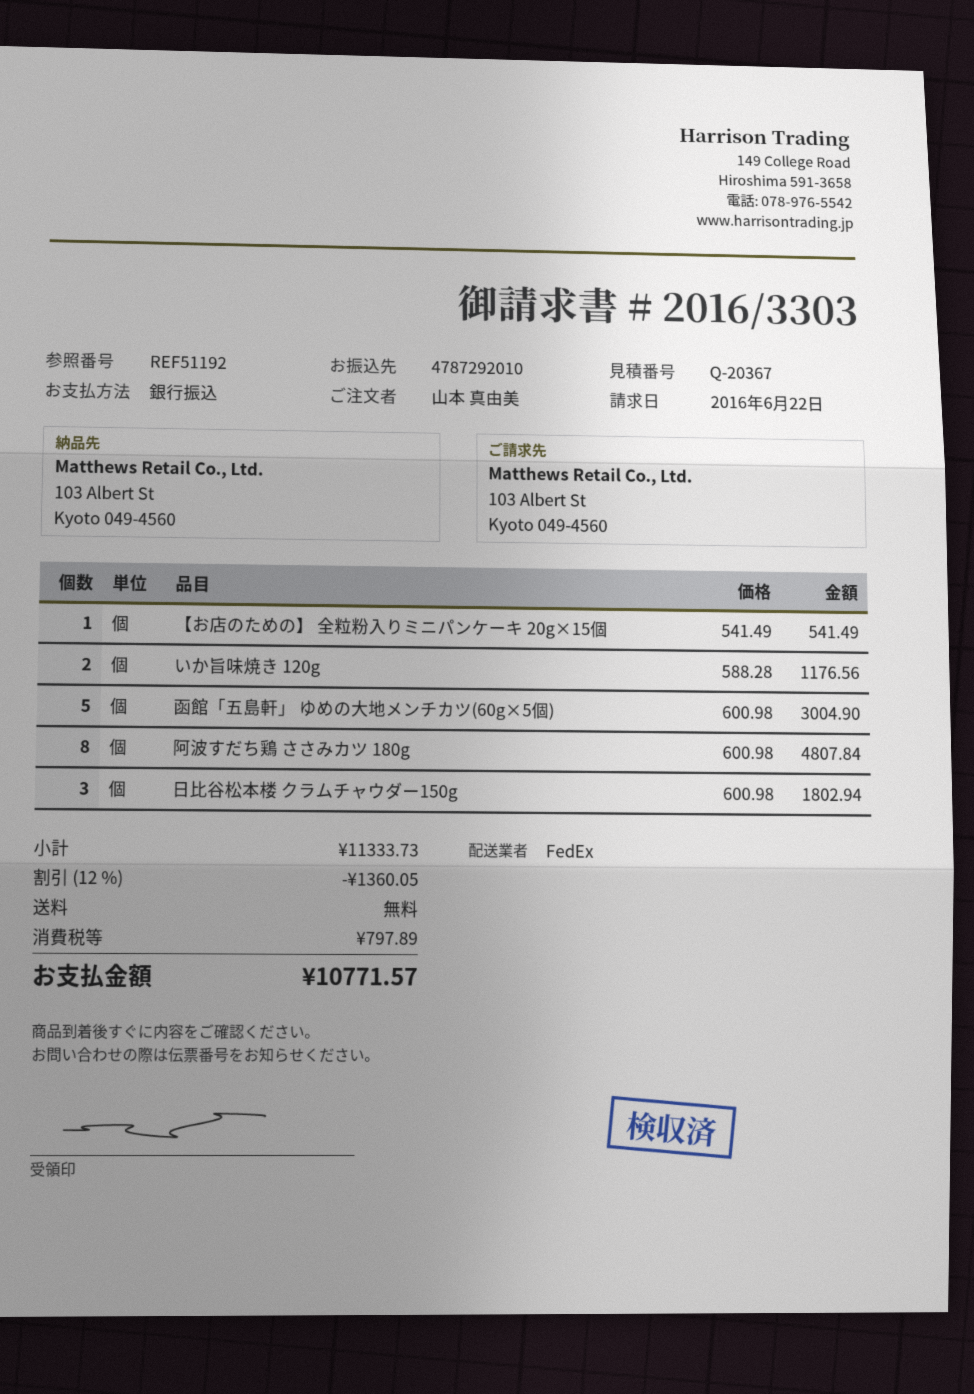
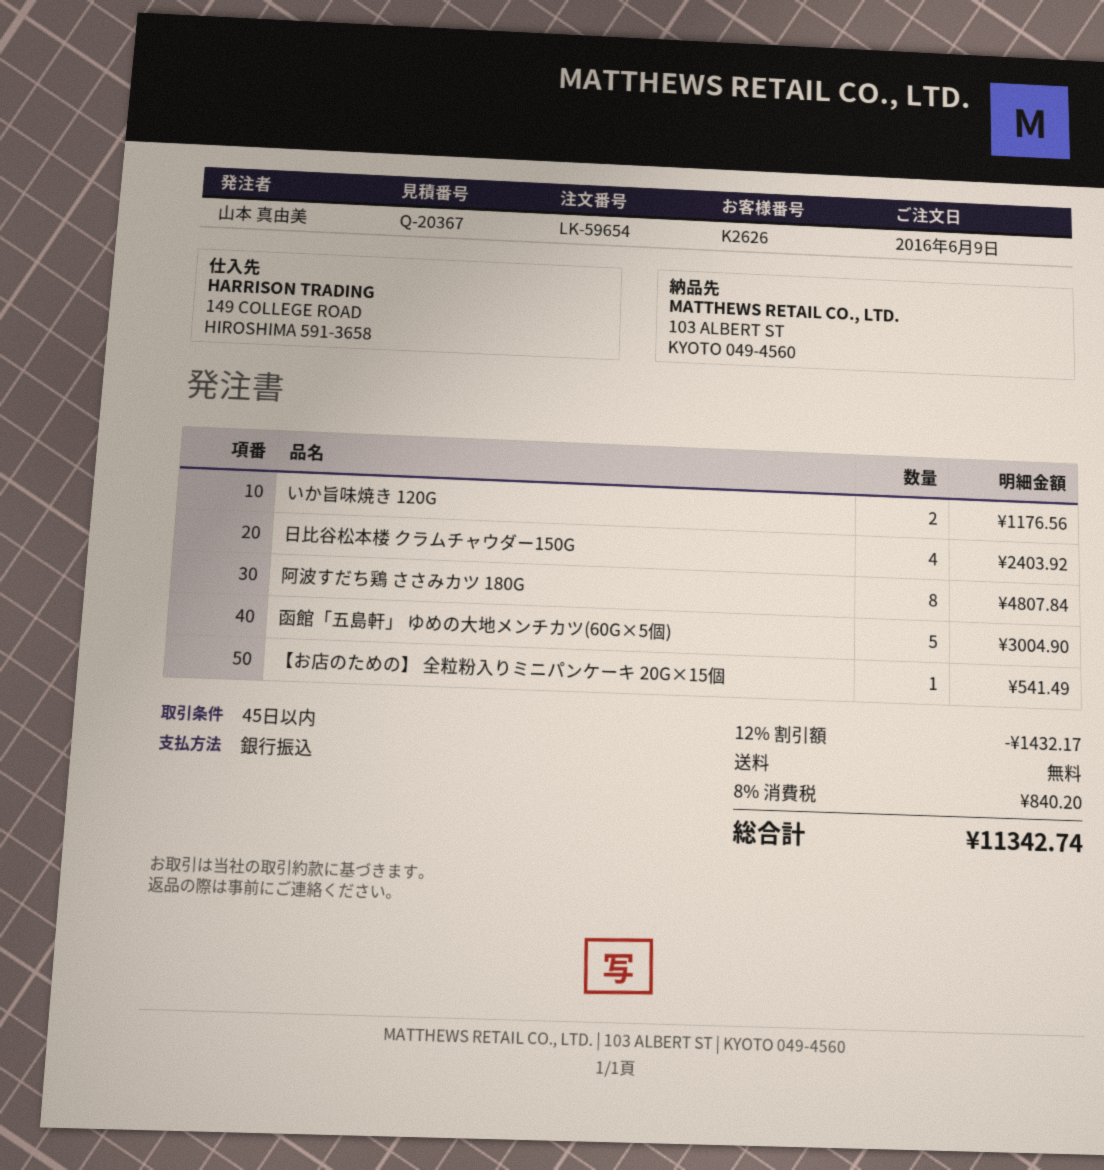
日比谷松本楼 クラムチャウダー150g: 3 for 1802.94 -> 4 for 2403.92
discount: 12% = 1360.05 -> 12% = 1432.17
tax: 797.89 -> 840.20
total: 10771.57 -> 11342.74

